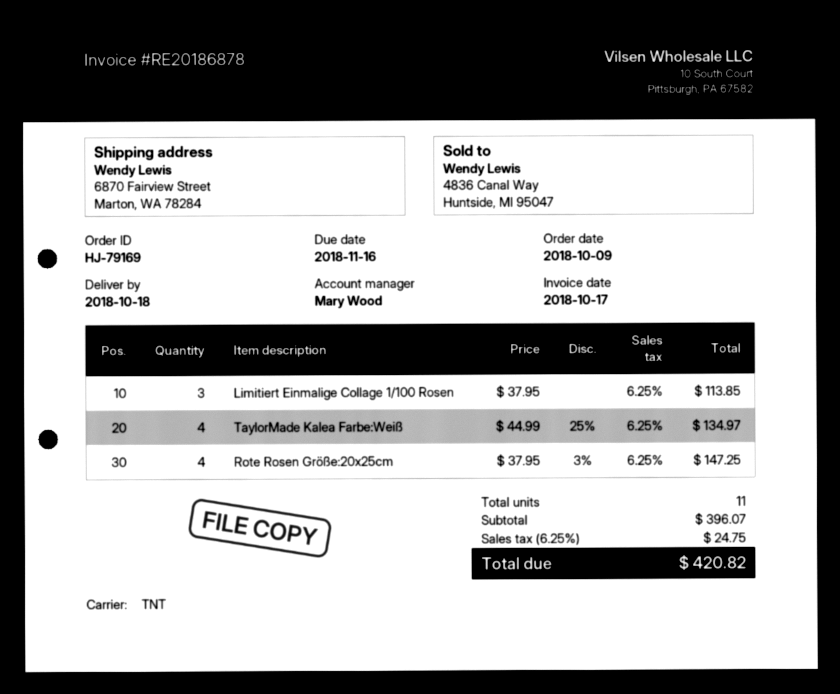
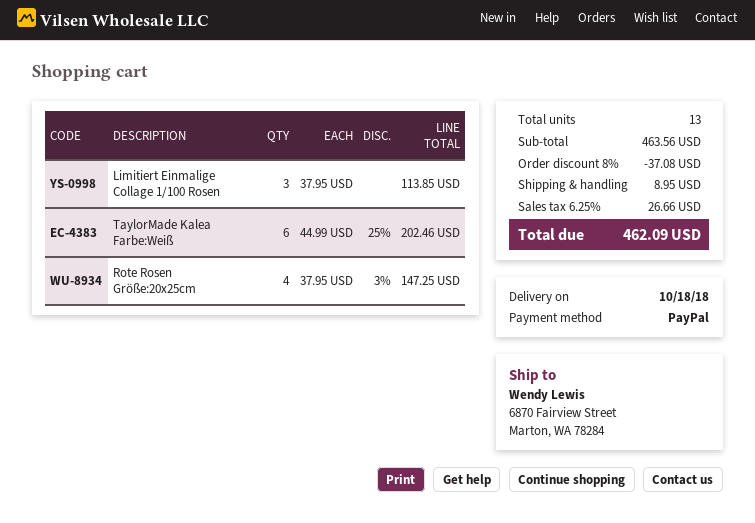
TaylorMade Kalea Farbe:Weiß: 4 x 44.99 - 25% = 134.97 -> 6 x 44.99 - 25% = 202.46
total quantity: 11 -> 13
subtotal: 396.07 -> 463.56
discount: none -> 8% = 37.08
shipping: none -> 8.95
tax: 6.25% = 24.75 -> 6.25% = 26.66
total: 420.82 -> 462.09

